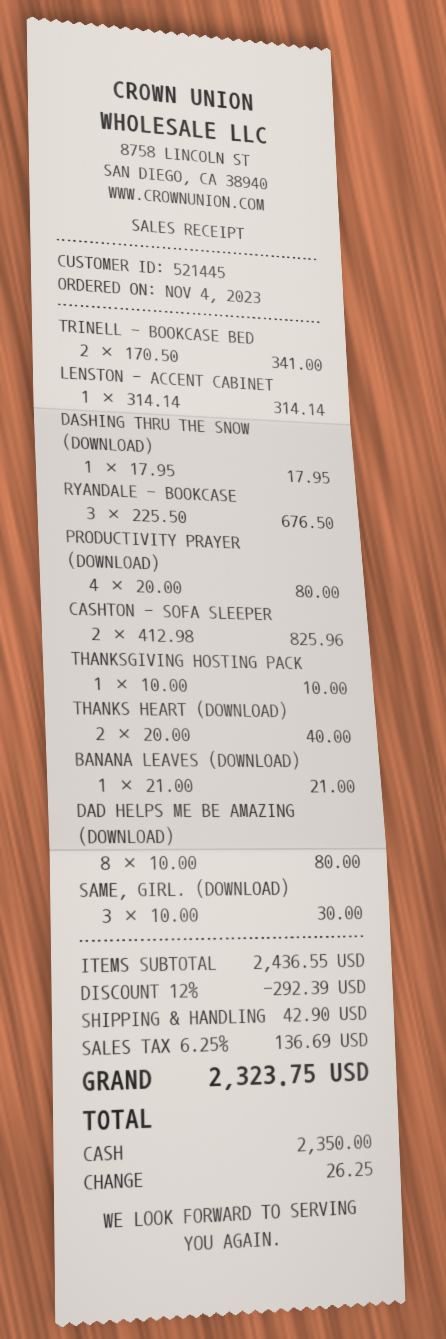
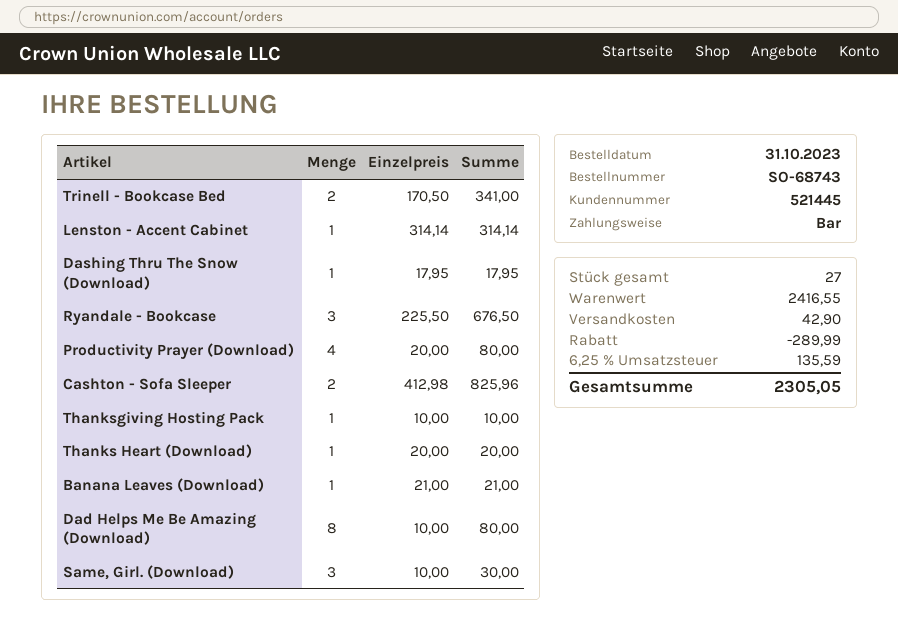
order date: 2023-11-04 -> 2023-10-31
THANKS HEART (DOWNLOAD): 2 x 20.00 = 40.00 -> 1 x 20.00 = 20.00
subtotal: 2436.55 -> 2416.55
discount: 292.39 -> 289.99
tax: 6.25% = 136.69 -> 6.25% = 135.59
total: 2323.75 -> 2305.05

